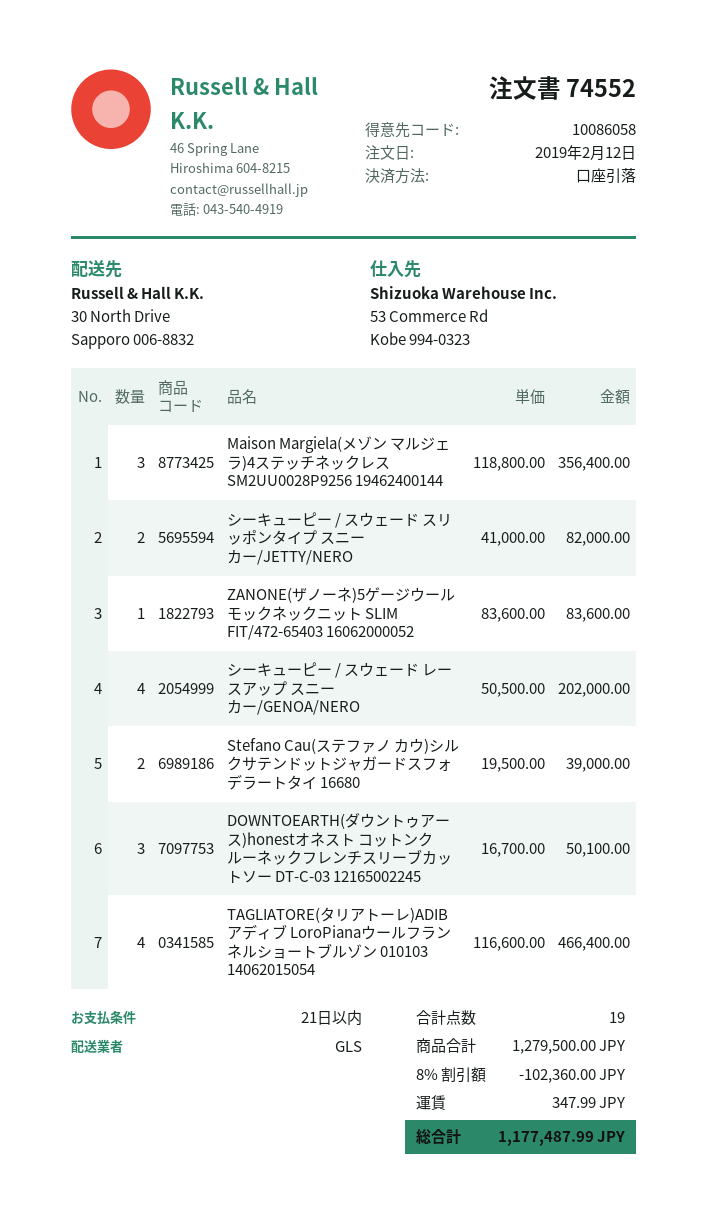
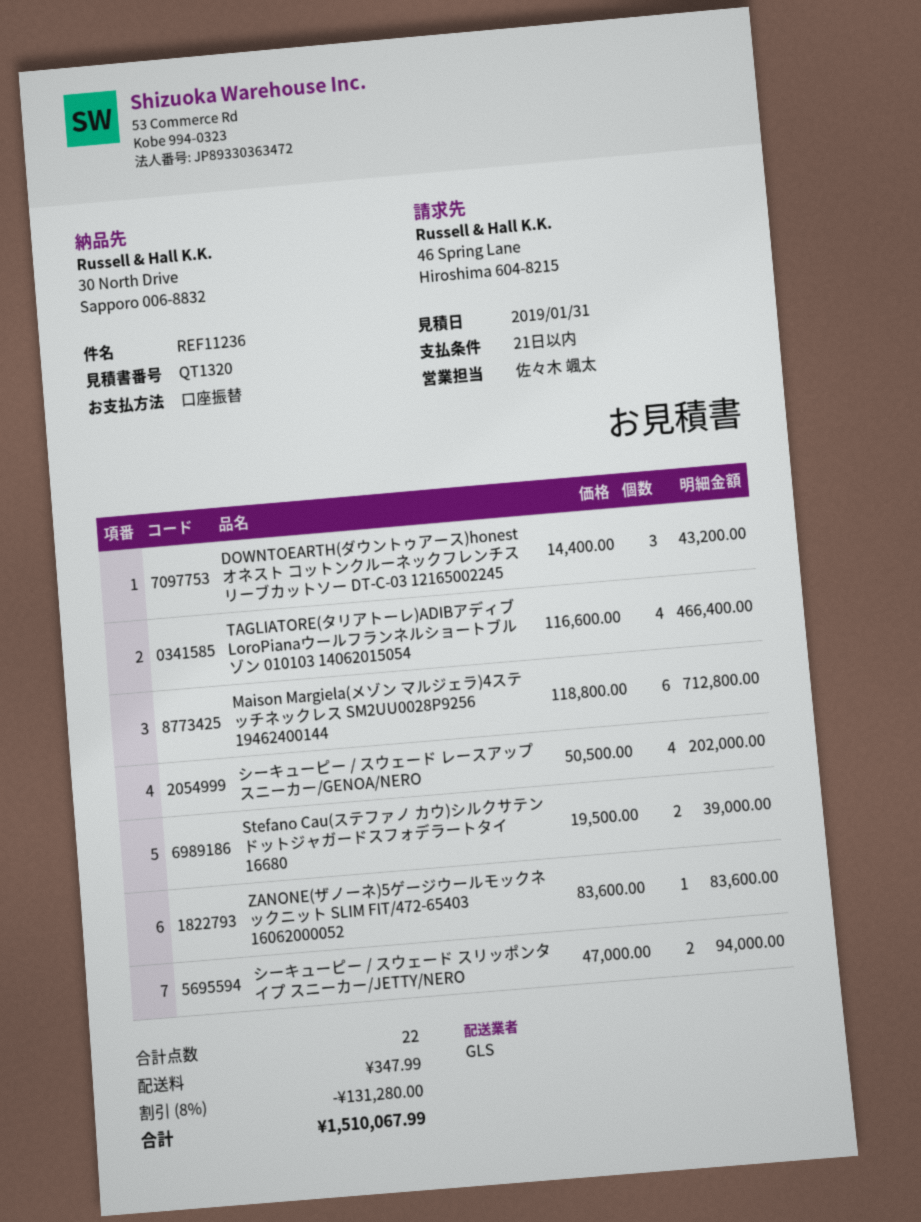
Maison Margiela(メゾン マルジェラ)4ステッチネックレス SM2UU0028P9256 19462400144: 3 x 118800.00 = 356400.00 -> 6 x 118800.00 = 712800.00
シーキューピー / スウェード スリッポンタイプ スニーカー/JETTY/NERO: 2 x 41000.00 = 82000.00 -> 2 x 47000.00 = 94000.00
DOWNTOEARTH(ダウントゥアース)honestオネスト コットンクルーネックフレンチスリーブカットソー DT-C-03 12165002245: 3 x 16700.00 = 50100.00 -> 3 x 14400.00 = 43200.00
total quantity: 19 -> 22
discount: 8% = 102360.00 -> 8% = 131280.00
total: 1177487.99 -> 1510067.99

